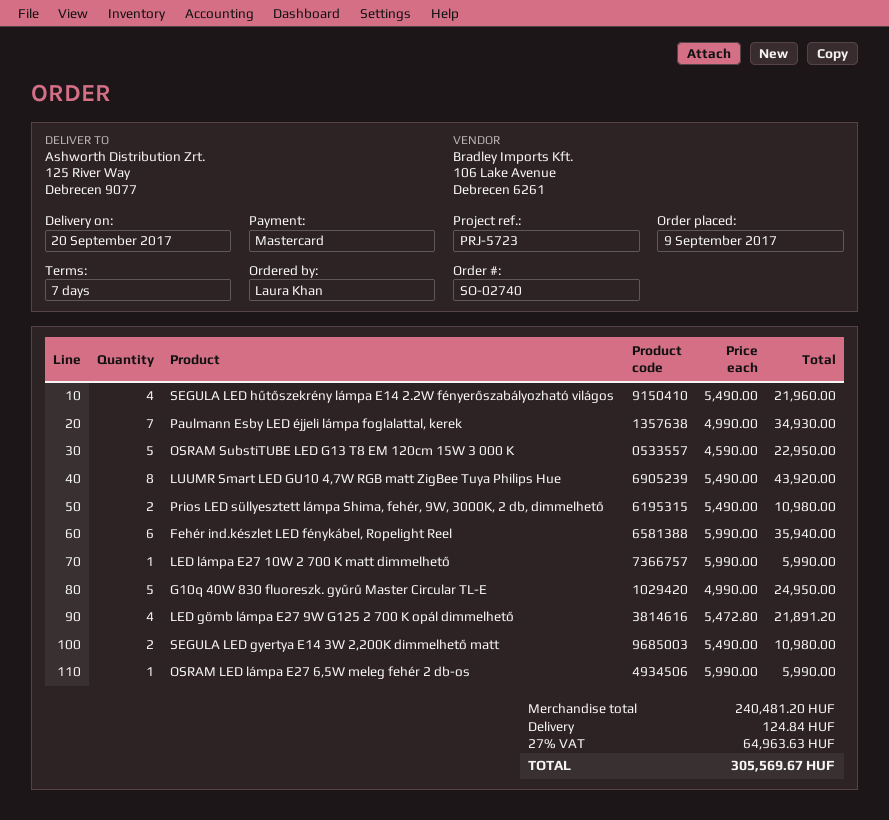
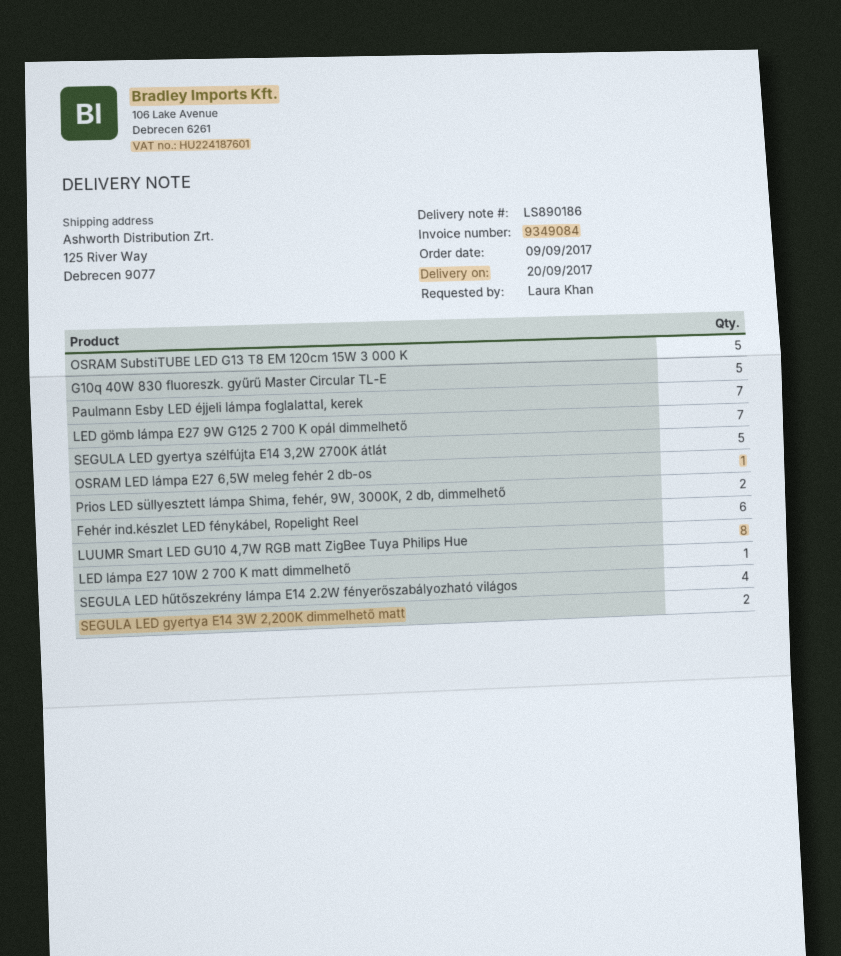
LED gömb lámpa E27 9W G125 2 700 K opál dimmelhető: 4 -> 7
SEGULA LED gyertya szélfújta E14 3,2W 2700K átlát: none -> 5

